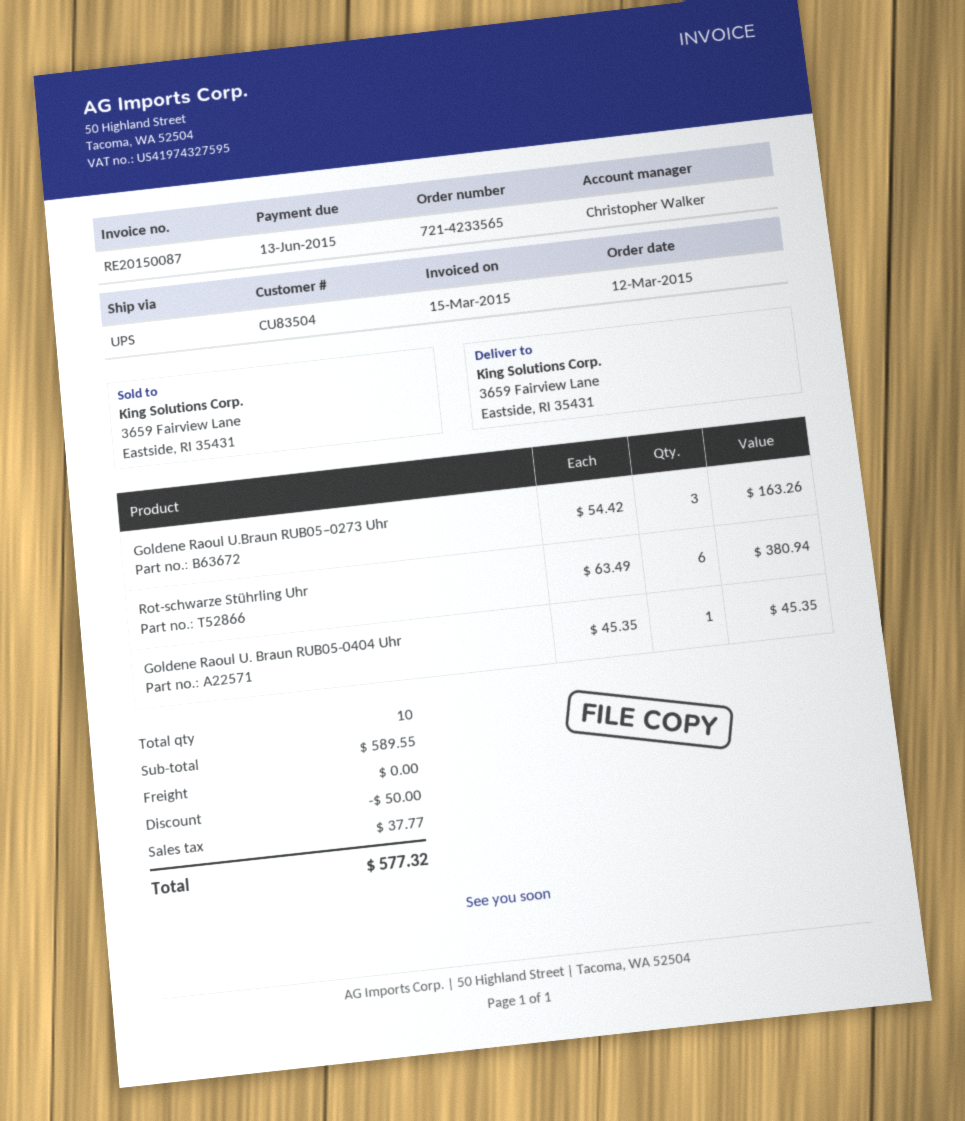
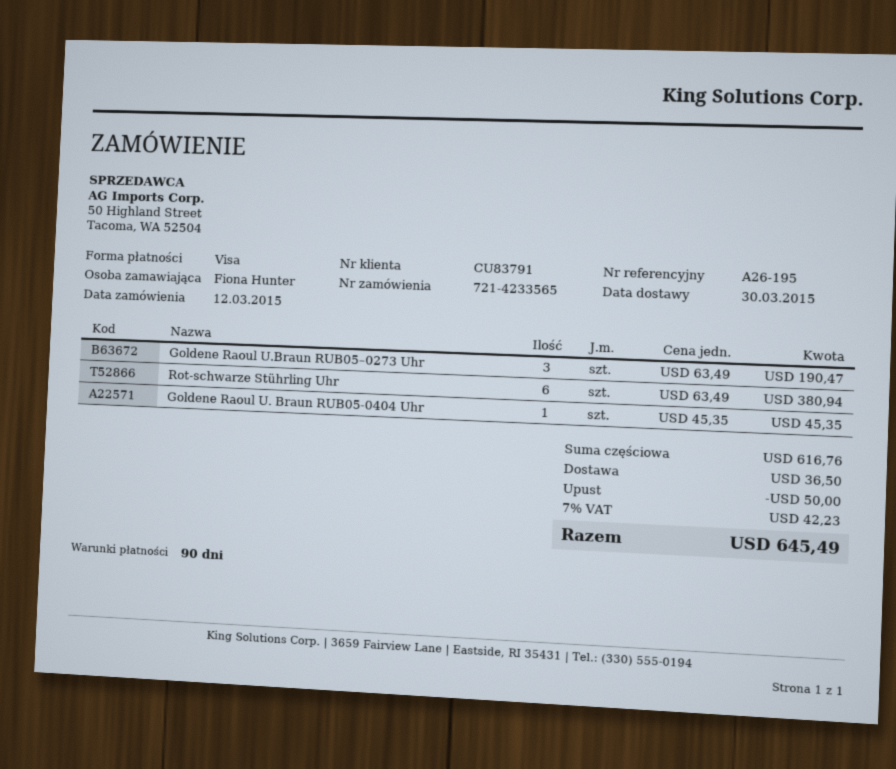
customer number: CU83504 -> CU83791
Goldene Raoul U.Braun RUB05–0273 Uhr: 3 x 54.42 = 163.26 -> 3 x 63.49 = 190.47
subtotal: 589.55 -> 616.76
shipping: 0.00 -> 36.50
tax: 37.77 -> 42.23
total: 577.32 -> 645.49

